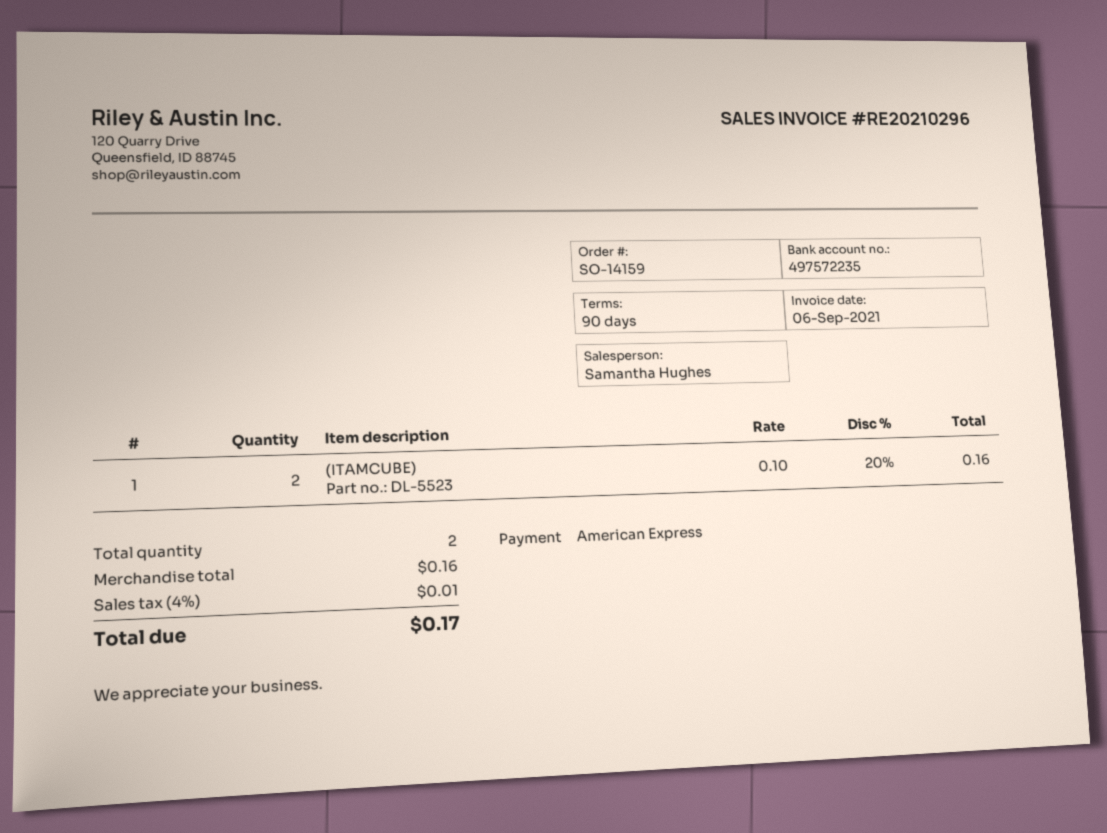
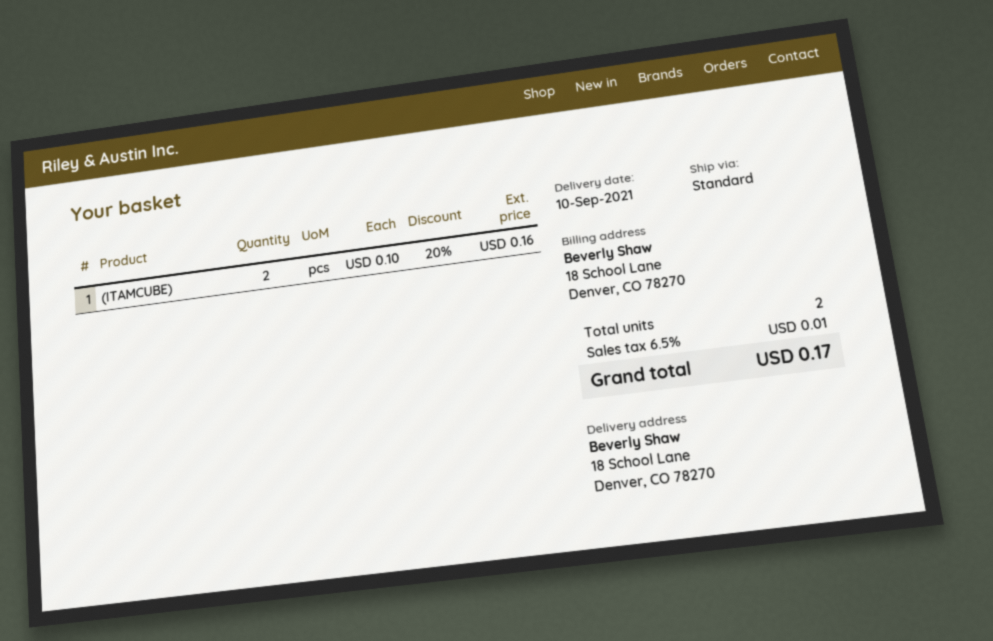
tax: 4% = 0.01 -> 6.5% = 0.01

